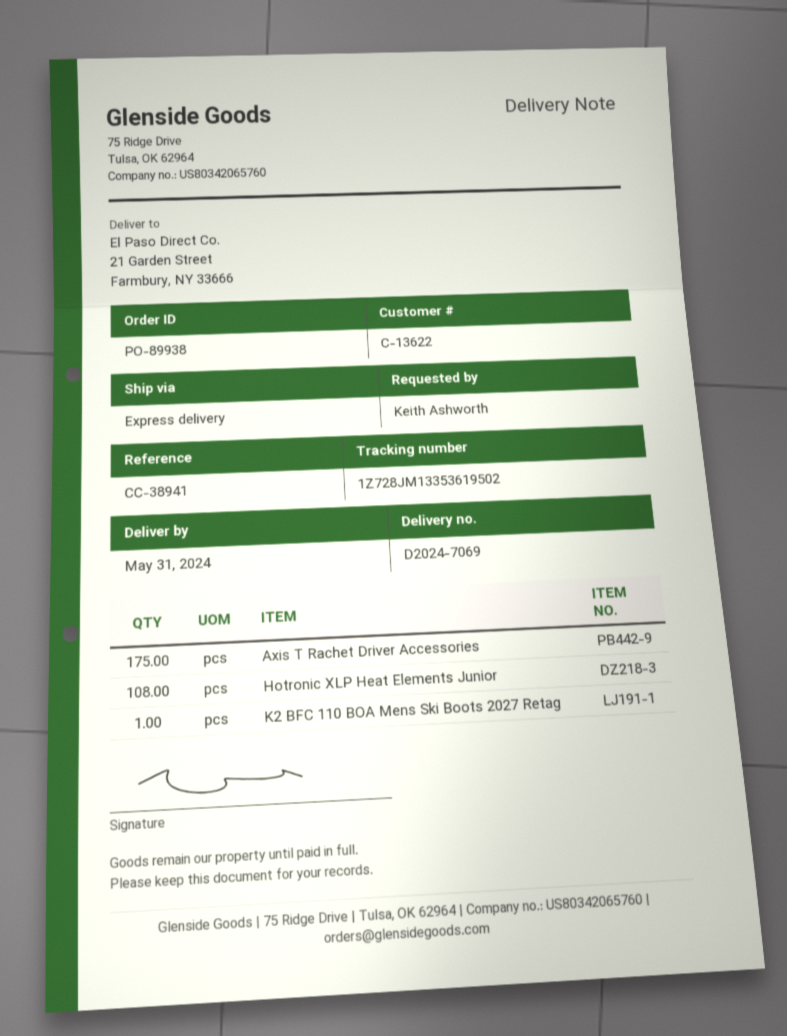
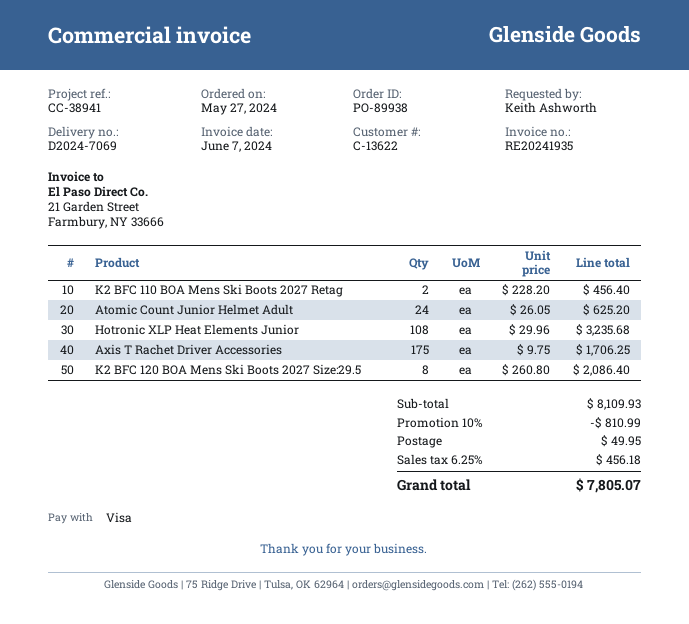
K2 BFC 110 BOA Mens Ski Boots 2027 Retag: 1 -> 2
Atomic Count Junior Helmet Adult: none -> 24
K2 BFC 120 BOA Mens Ski Boots 2027 Size:29.5: none -> 8

